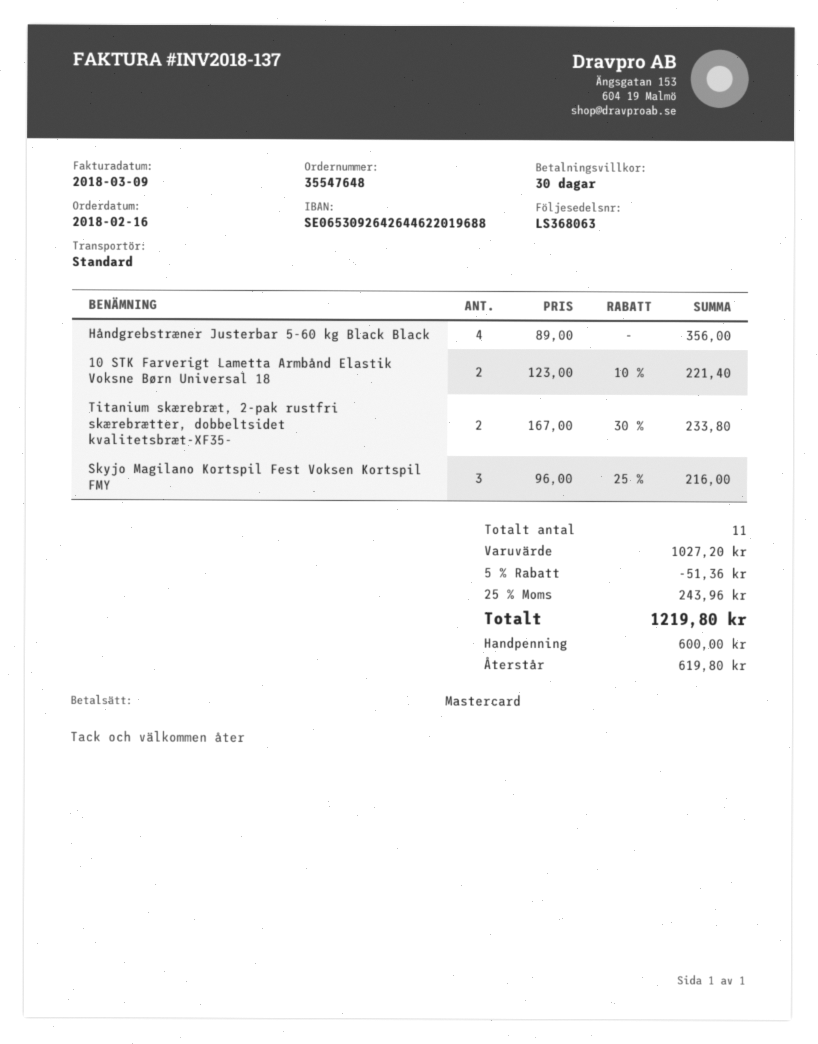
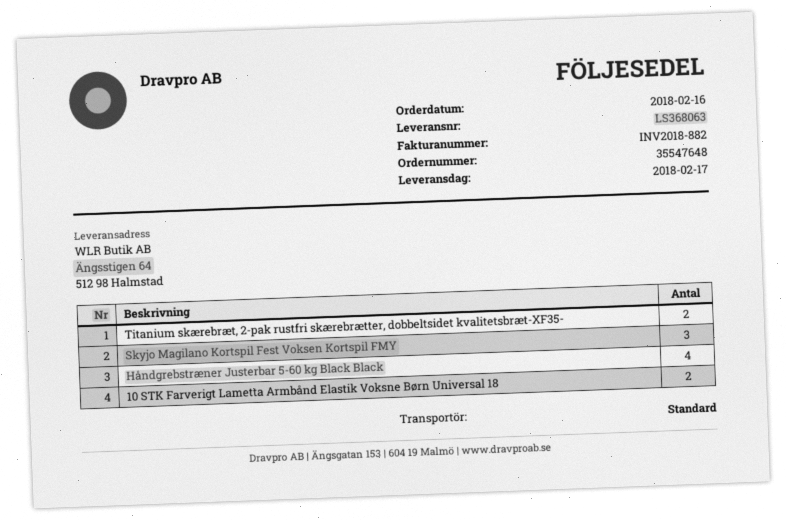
invoice number: INV2018-137 -> INV2018-882

